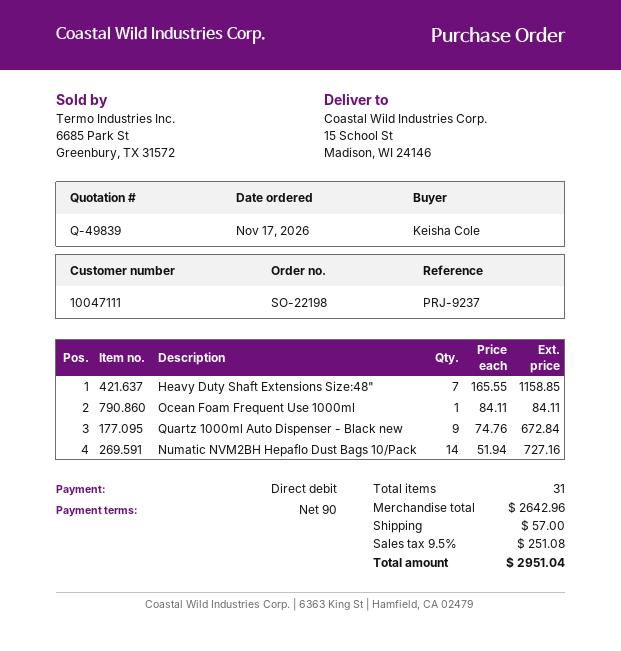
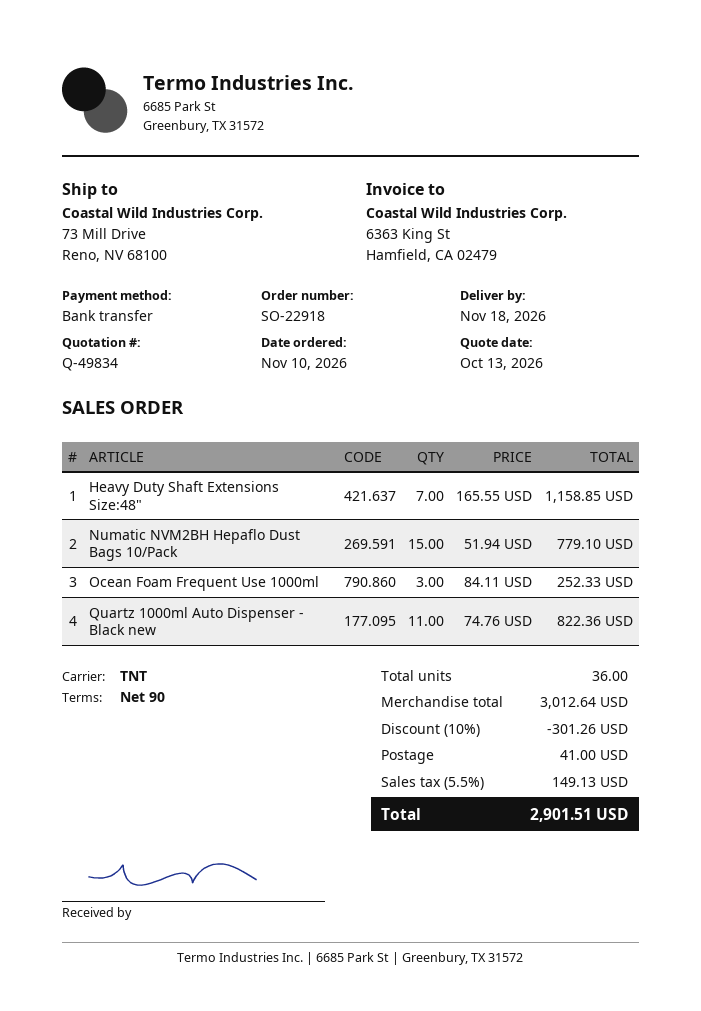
quote number: Q-49839 -> Q-49834
order number: SO-22198 -> SO-22918
order date: 2026-11-17 -> 2026-11-10
payment method: direct debit -> bank transfer
ship to: 15 School St, Madison, WI 24146 -> 73 Mill Drive, Reno, NV 68100
Ocean Foam Frequent Use 1000ml: 1 x 84.11 = 84.11 -> 3 x 84.11 = 252.33
Quartz 1000ml Auto Dispenser - Black new: 9 x 74.76 = 672.84 -> 11 x 74.76 = 822.36
Numatic NVM2BH Hepaflo Dust Bags 10/Pack: 14 x 51.94 = 727.16 -> 15 x 51.94 = 779.10
total quantity: 31 -> 36
subtotal: 2642.96 -> 3012.64
discount: none -> 10% = 301.26
shipping: 57.00 -> 41.00
tax: 9.5% = 251.08 -> 5.5% = 149.13
total: 2951.04 -> 2901.51

